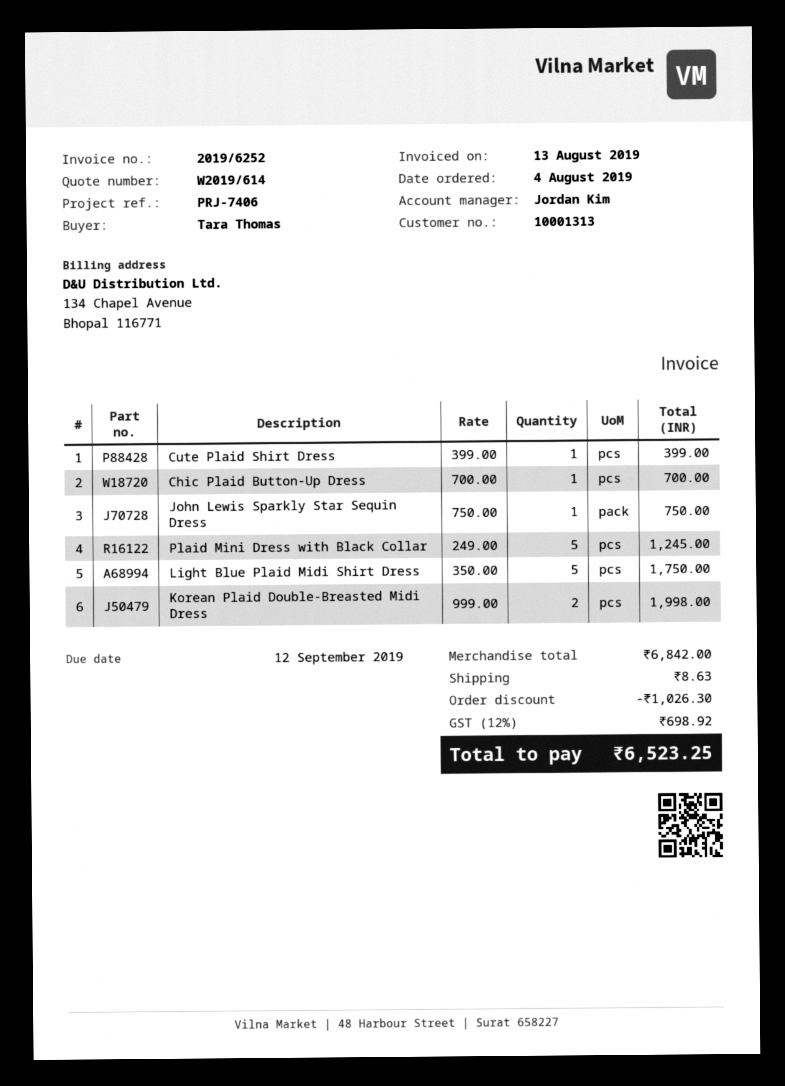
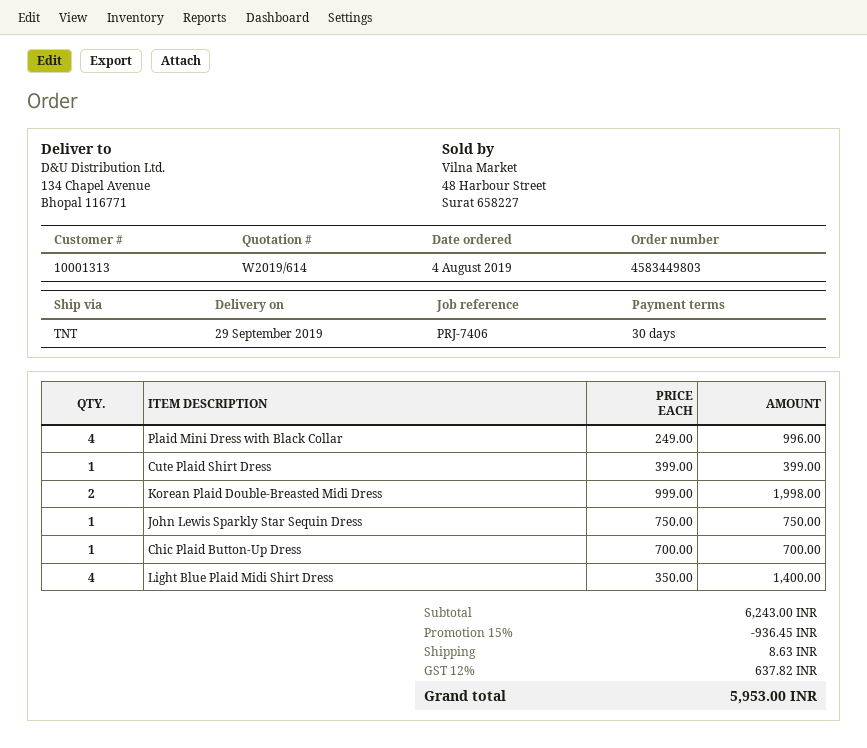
Plaid Mini Dress with Black Collar: 5 x 249.00 = 1245.00 -> 4 x 249.00 = 996.00
Light Blue Plaid Midi Shirt Dress: 5 x 350.00 = 1750.00 -> 4 x 350.00 = 1400.00
subtotal: 6842.00 -> 6243.00
discount: 1026.30 -> 936.45
tax: 12% = 698.92 -> 12% = 637.82
total: 6523.25 -> 5953.00

